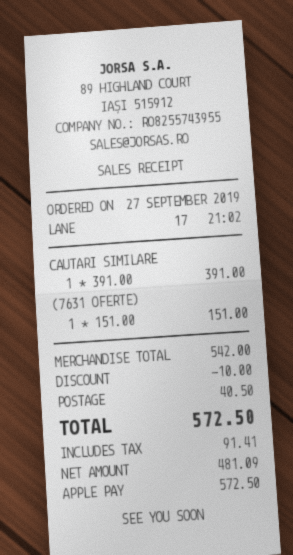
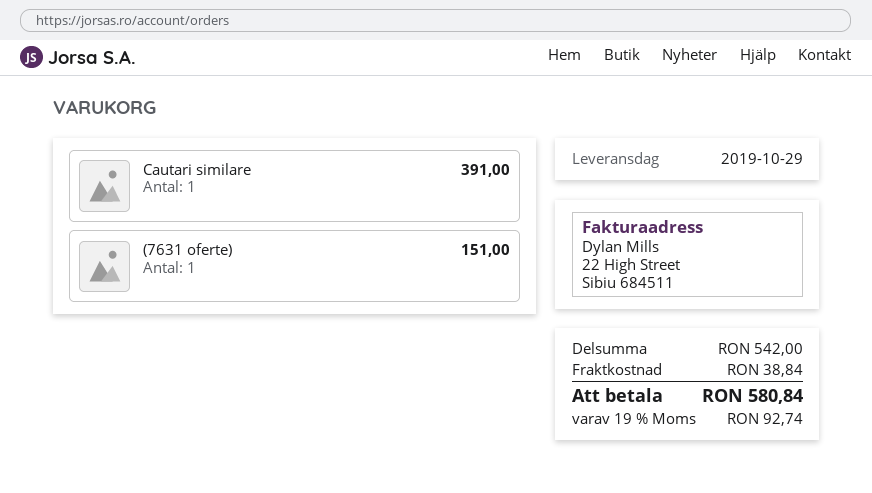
discount: 10.00 -> none
shipping: 40.50 -> 38.84
tax: 91.41 -> 92.74
total: 572.50 -> 580.84

